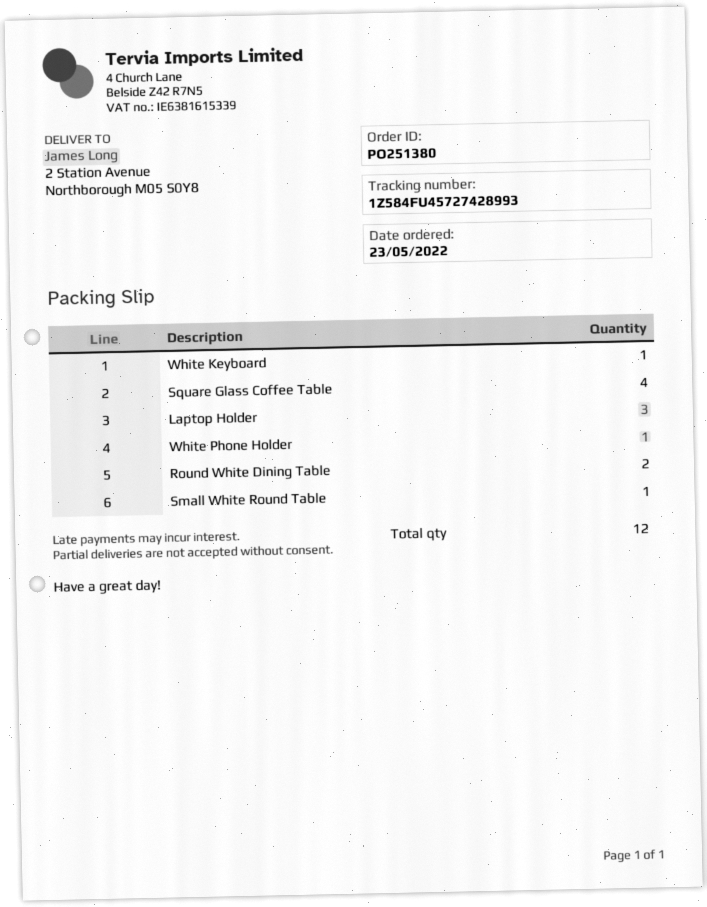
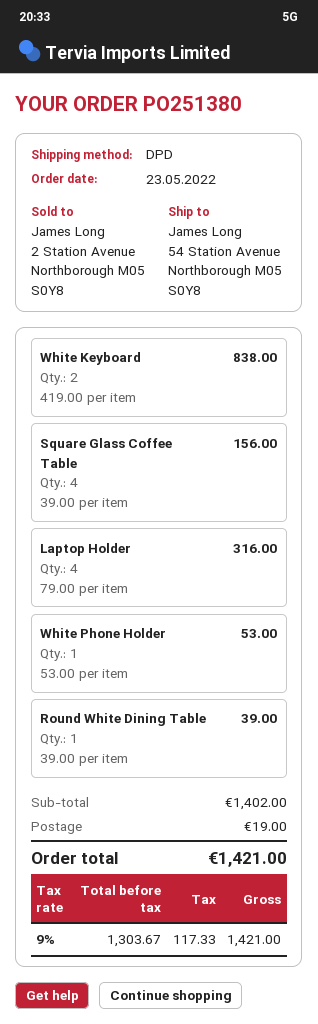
ship to: 2 Station Avenue, Northborough M05 S0Y8 -> 54 Station Avenue, Northborough M05 S0Y8
White Keyboard: 1 -> 2
Laptop Holder: 3 -> 4
Round White Dining Table: 2 -> 1
Small White Round Table: 1 -> none

